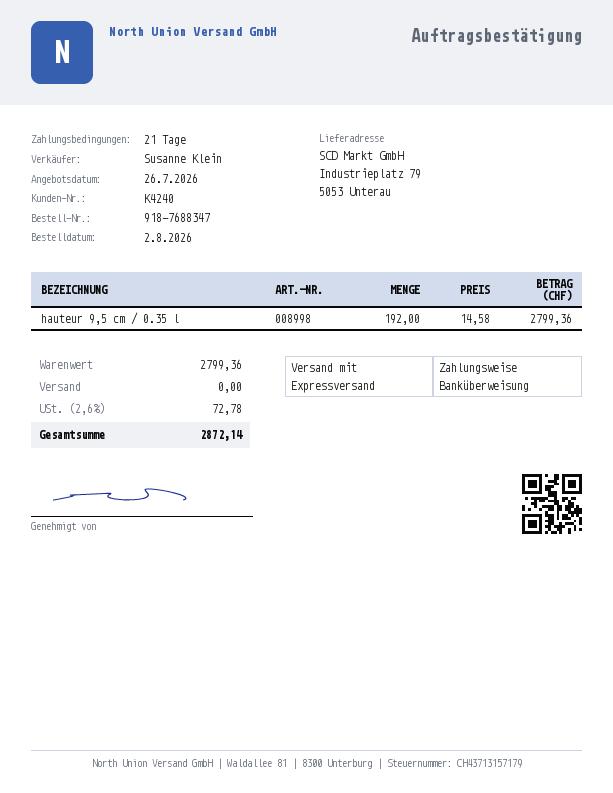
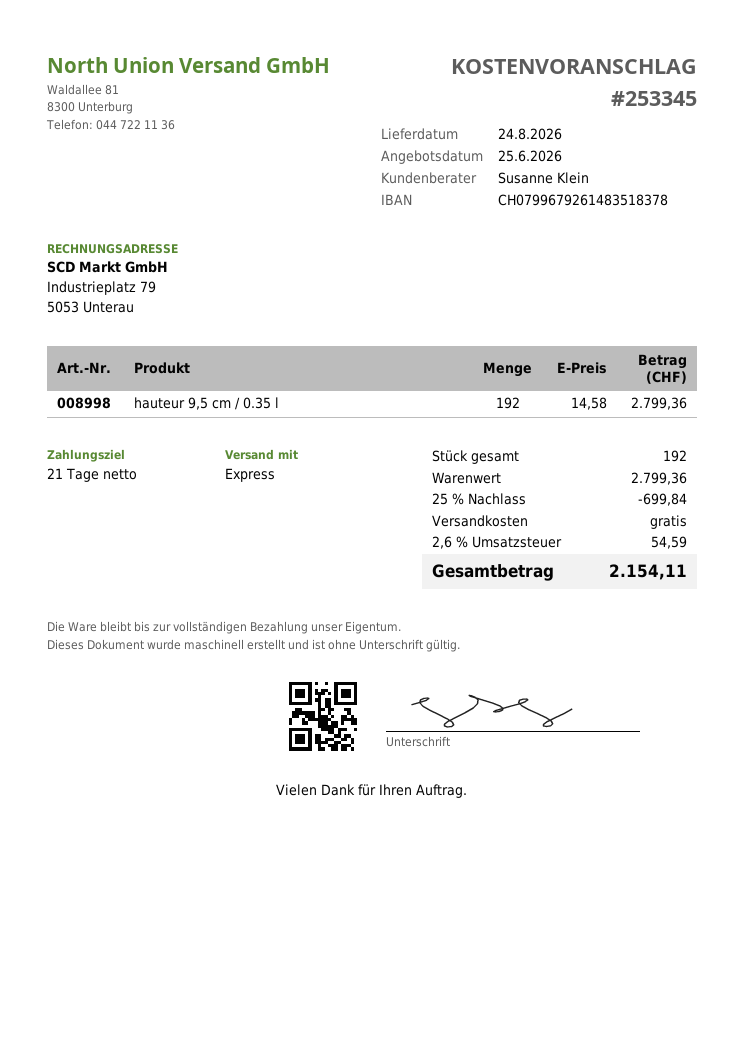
quote date: 2026-07-26 -> 2026-06-25
discount: none -> 25% = 699.84
tax: 2.6% = 72.78 -> 2.6% = 54.59
total: 2872.14 -> 2154.11

